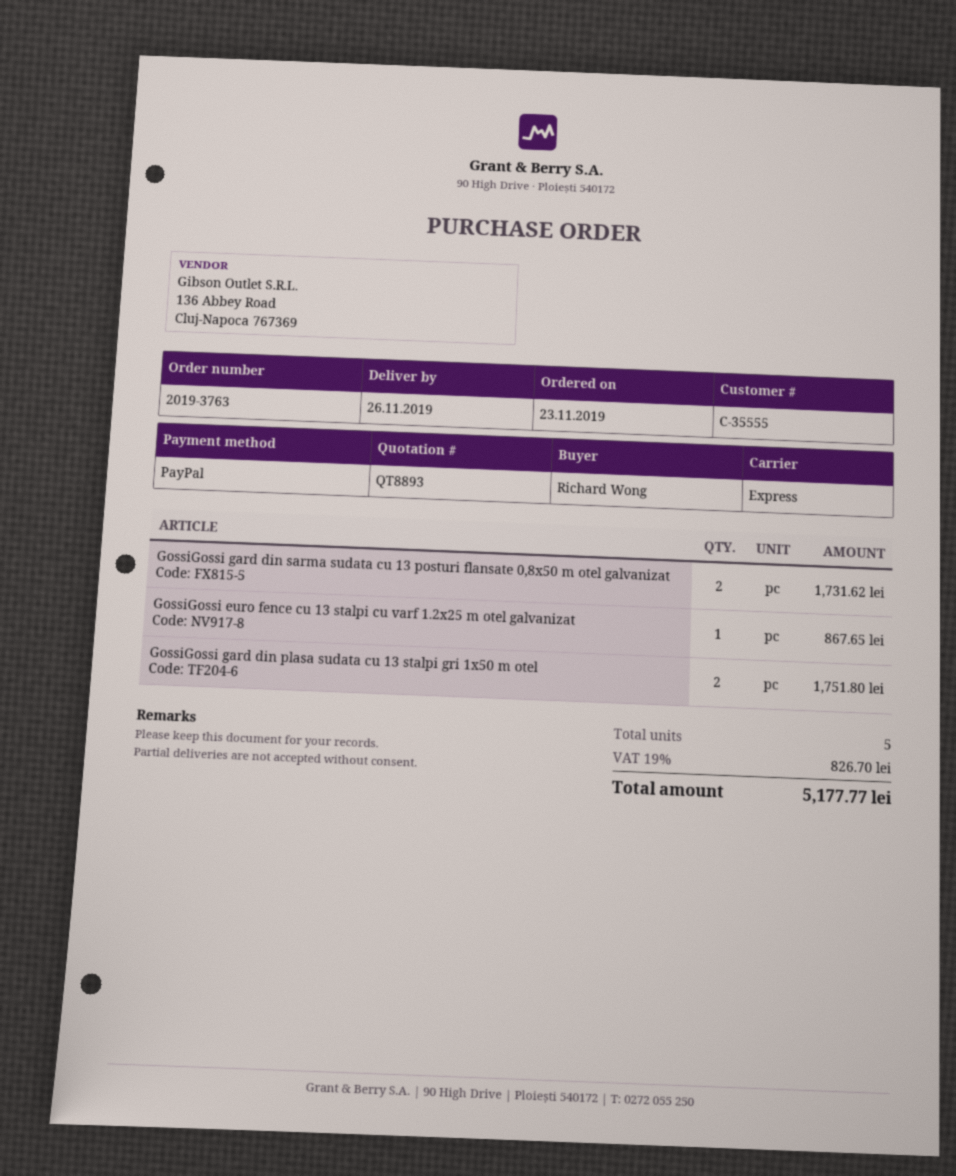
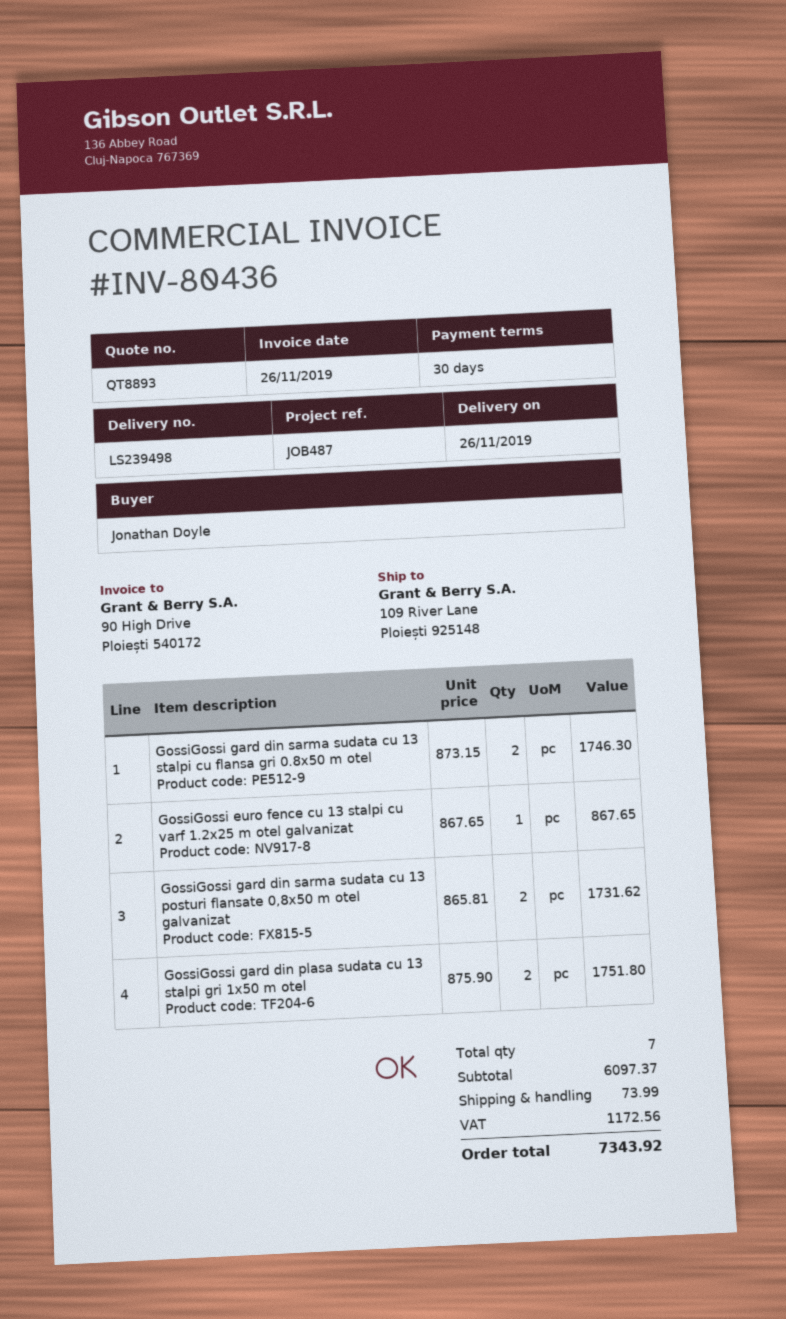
ordered by: Richard Wong -> Jonathan Doyle
GossiGossi gard din sarma sudata cu 13 stalpi cu flansa gri 0.8x50 m otel: none -> 2 for 1746.30
total quantity: 5 -> 7
shipping: none -> 73.99
tax: 826.70 -> 1172.56
total: 5177.77 -> 7343.92

